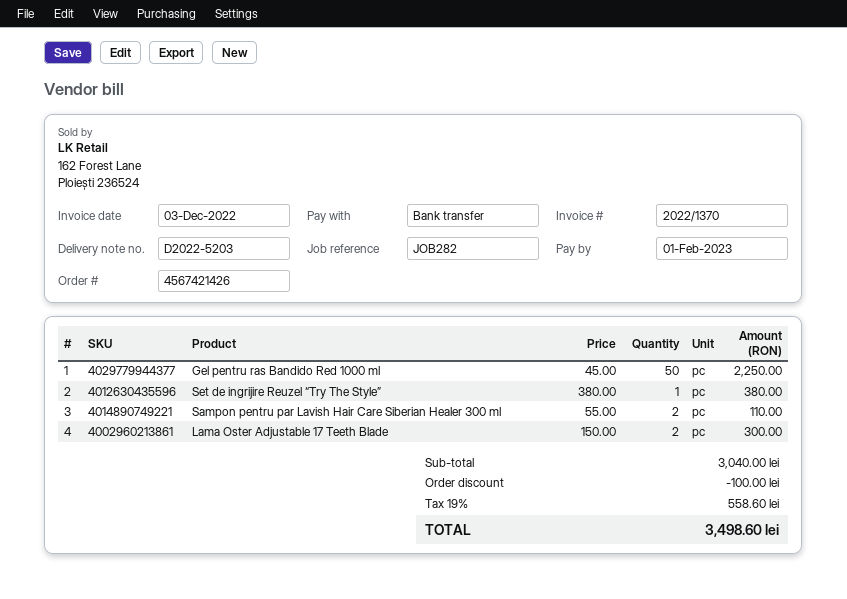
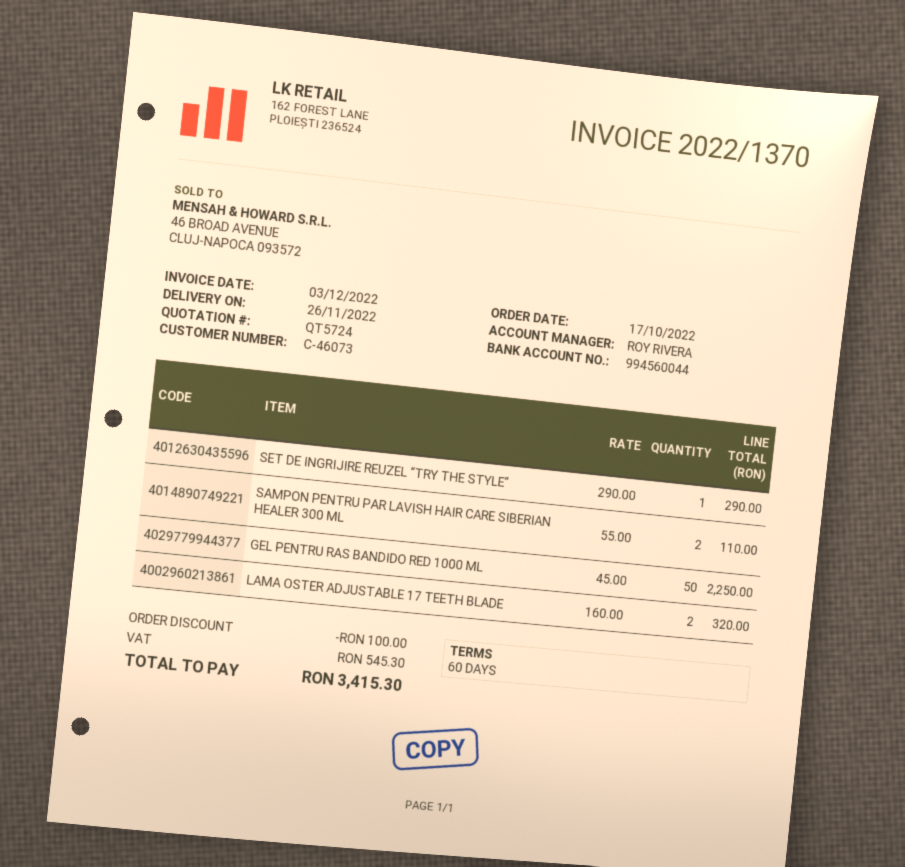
Set de ingrijire Reuzel “Try The Style”: 1 x 380.00 = 380.00 -> 1 x 290.00 = 290.00
Lama Oster Adjustable 17 Teeth Blade: 2 x 150.00 = 300.00 -> 2 x 160.00 = 320.00
tax: 558.60 -> 545.30
total: 3498.60 -> 3415.30

